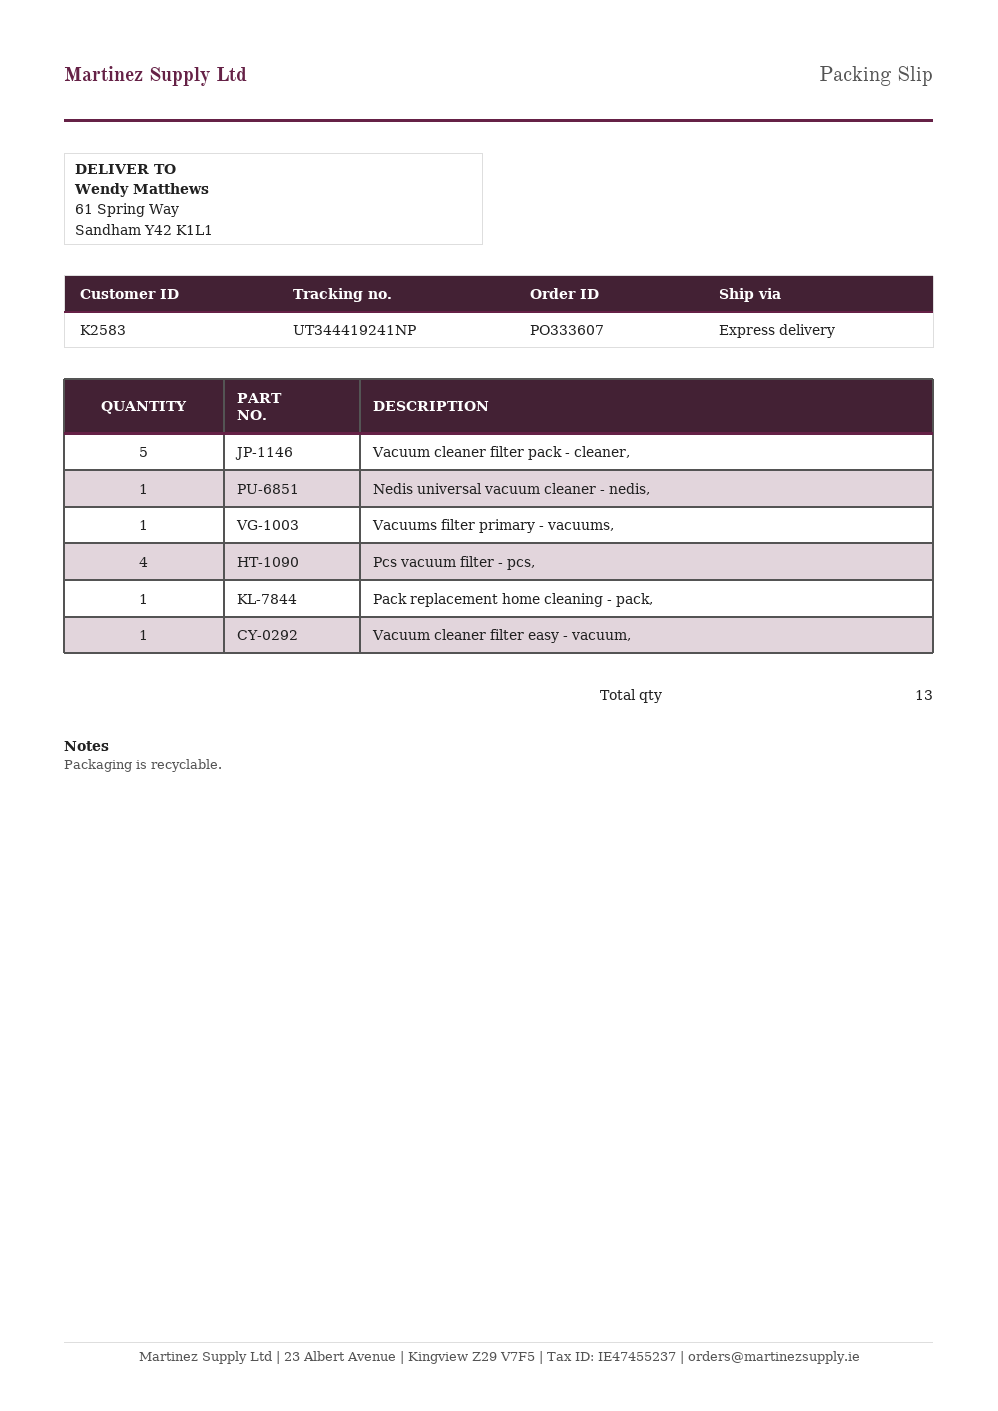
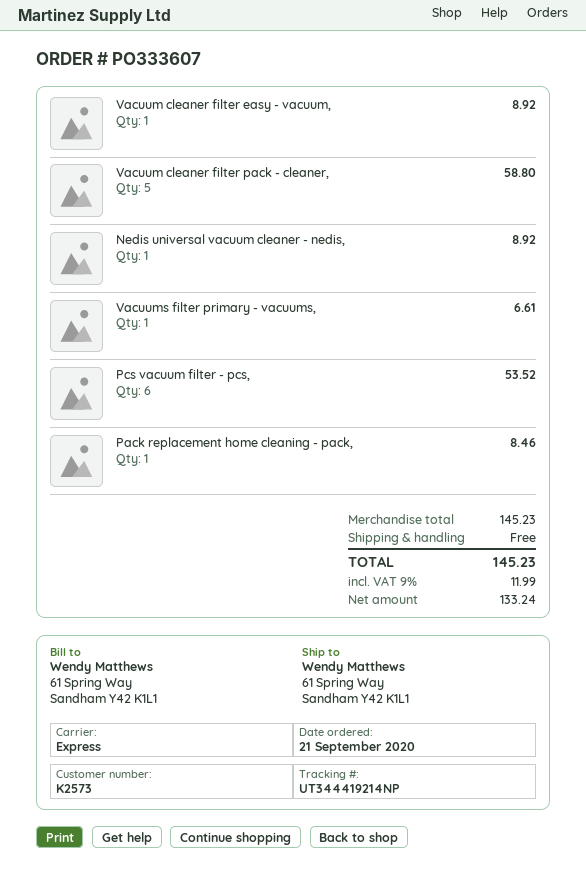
customer number: K2583 -> K2573
tracking number: UT344419241NP -> UT344419214NP
Pcs vacuum filter - pcs,: 4 -> 6

